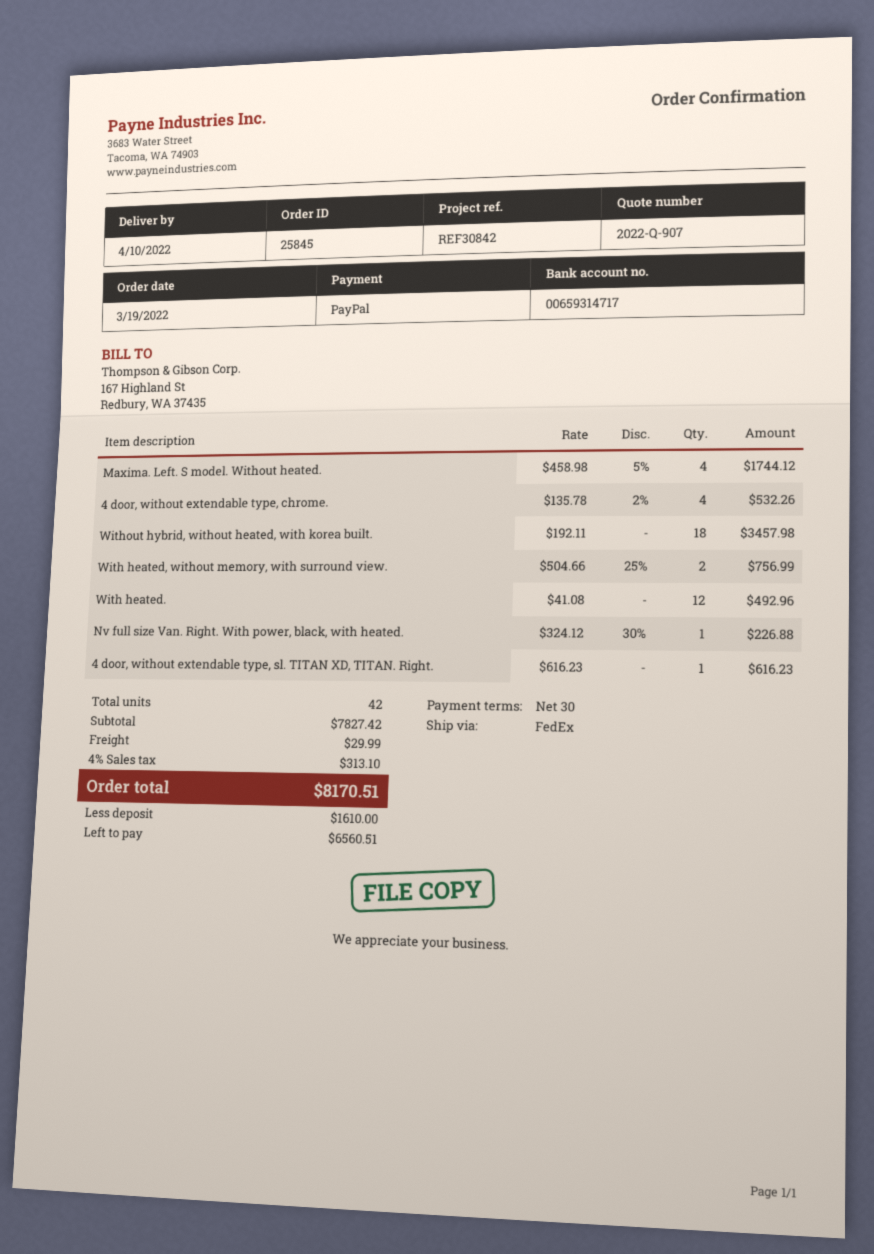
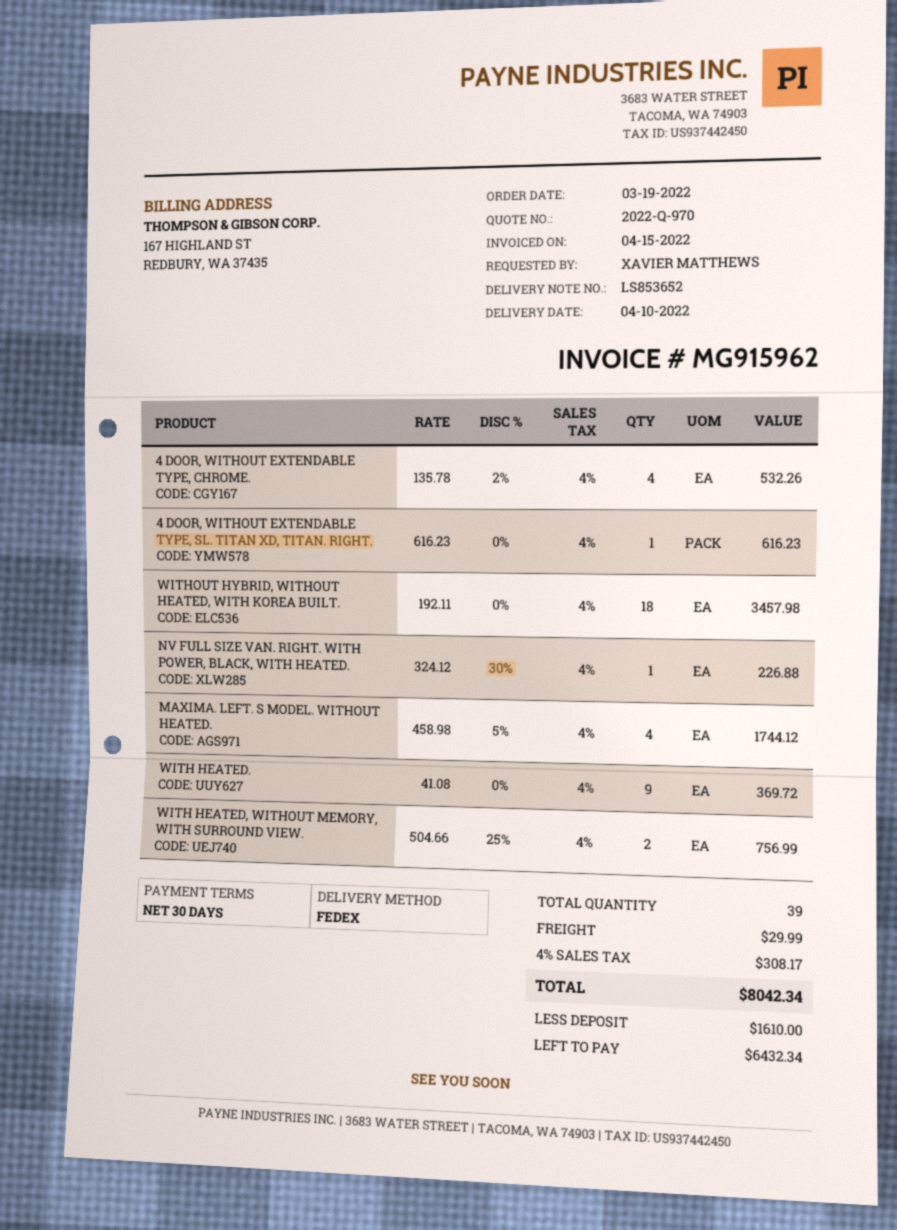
quote number: 2022-Q-907 -> 2022-Q-970
With heated.: 12 x 41.08 = 492.96 -> 9 x 41.08 = 369.72
total quantity: 42 -> 39
tax: 4% = 313.10 -> 4% = 308.17
total: 8170.51 -> 8042.34
balance: 6560.51 -> 6432.34

